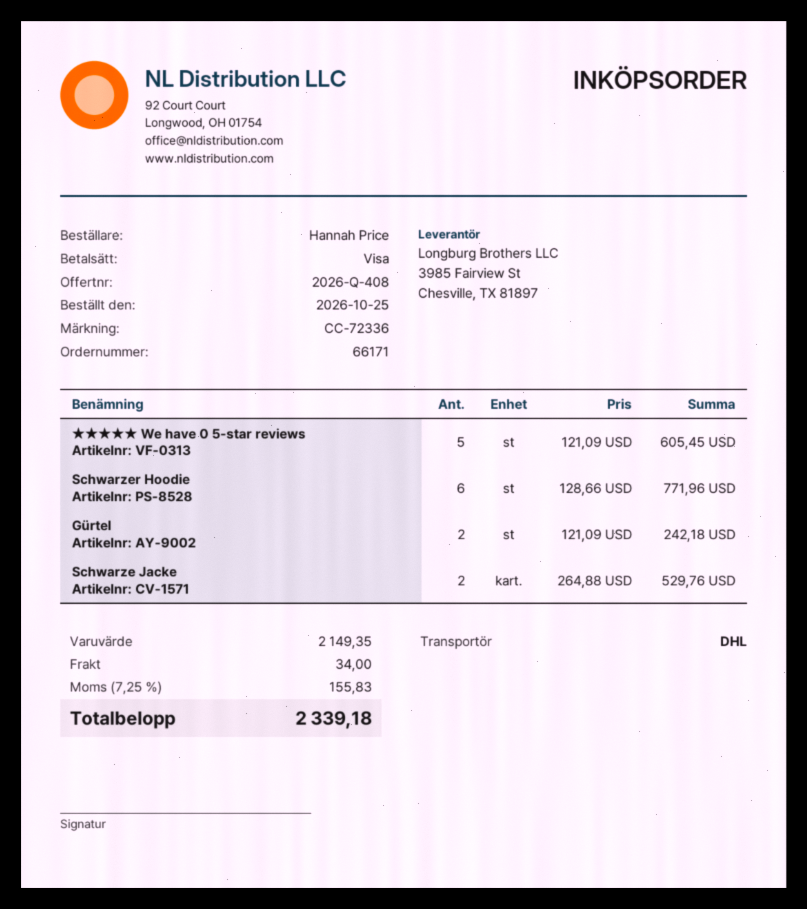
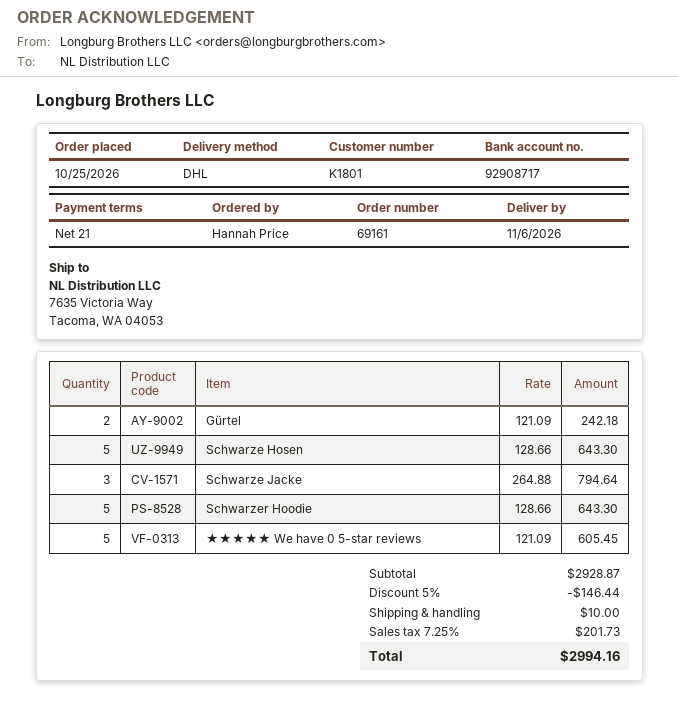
order number: 66171 -> 69161
Schwarzer Hoodie: 6 x 128.66 = 771.96 -> 5 x 128.66 = 643.30
Schwarze Jacke: 2 x 264.88 = 529.76 -> 3 x 264.88 = 794.64
Schwarze Hosen: none -> 5 x 128.66 = 643.30
subtotal: 2149.35 -> 2928.87
discount: none -> 5% = 146.44
shipping: 34.00 -> 10.00
tax: 7.25% = 155.83 -> 7.25% = 201.73
total: 2339.18 -> 2994.16

